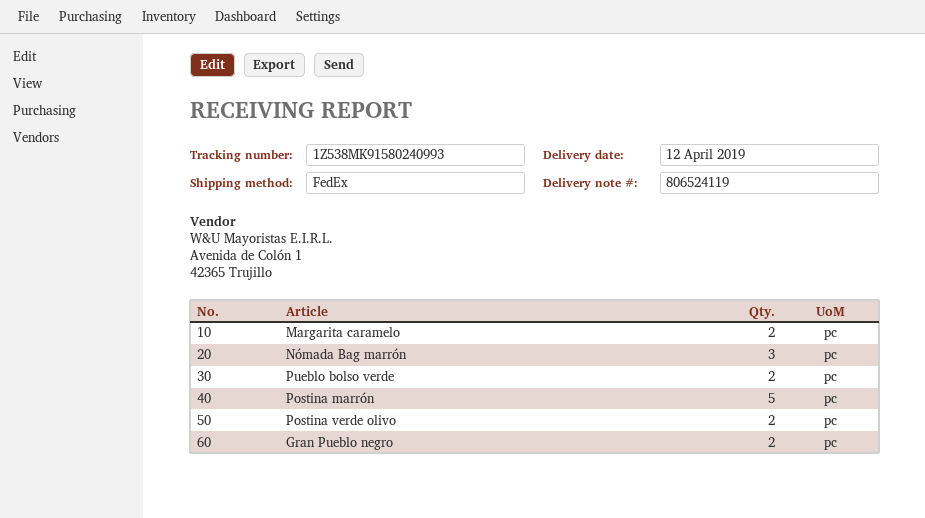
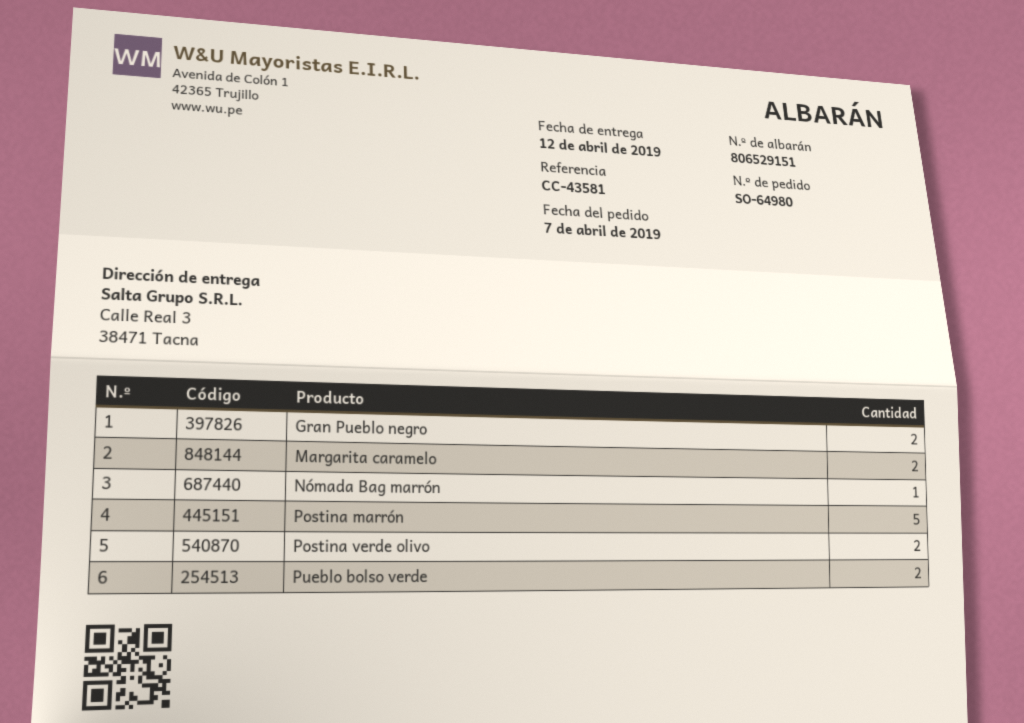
delivery note number: 806524119 -> 806529151
Nómada Bag marrón: 3 -> 1

